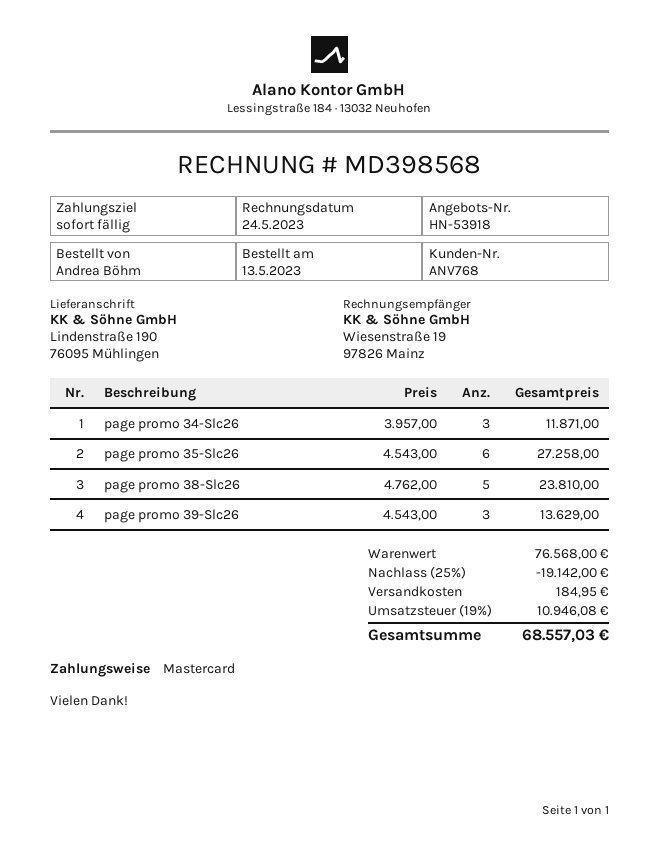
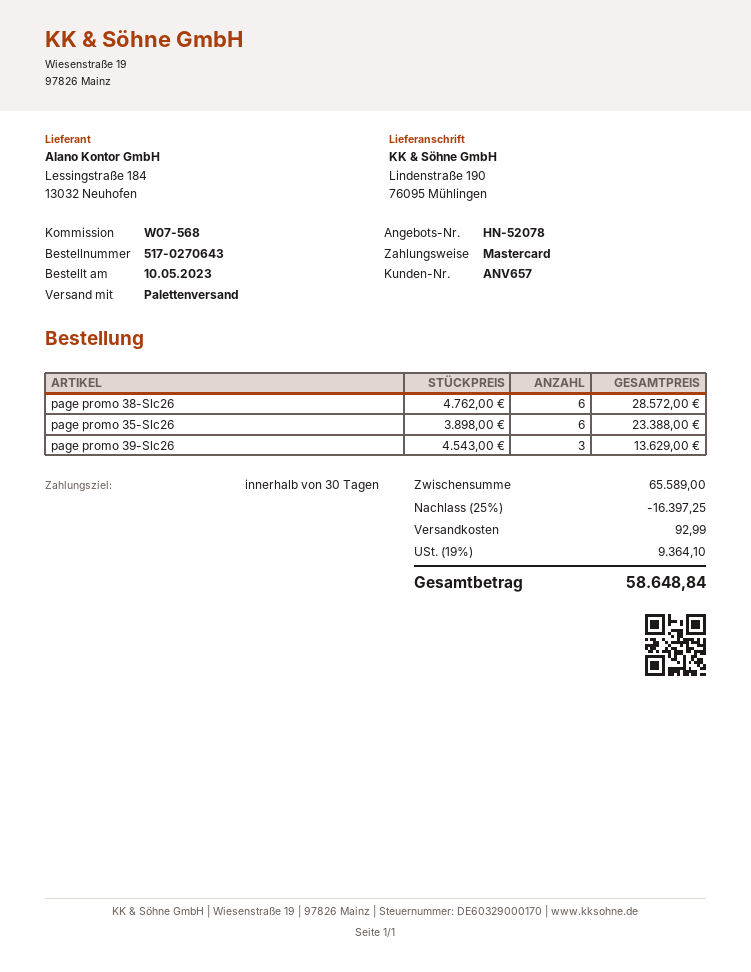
quote number: HN-53918 -> HN-52078
order date: 2023-05-13 -> 2023-05-10
payment terms: on receipt -> 30 days
customer number: ANV768 -> ANV657
page promo 34-Slc26: 3 x 3957.00 = 11871.00 -> none
page promo 35-Slc26: 6 x 4543.00 = 27258.00 -> 6 x 3898.00 = 23388.00
page promo 38-Slc26: 5 x 4762.00 = 23810.00 -> 6 x 4762.00 = 28572.00
subtotal: 76568.00 -> 65589.00
discount: 25% = 19142.00 -> 25% = 16397.25
shipping: 184.95 -> 92.99
tax: 19% = 10946.08 -> 19% = 9364.10
total: 68557.03 -> 58648.84

